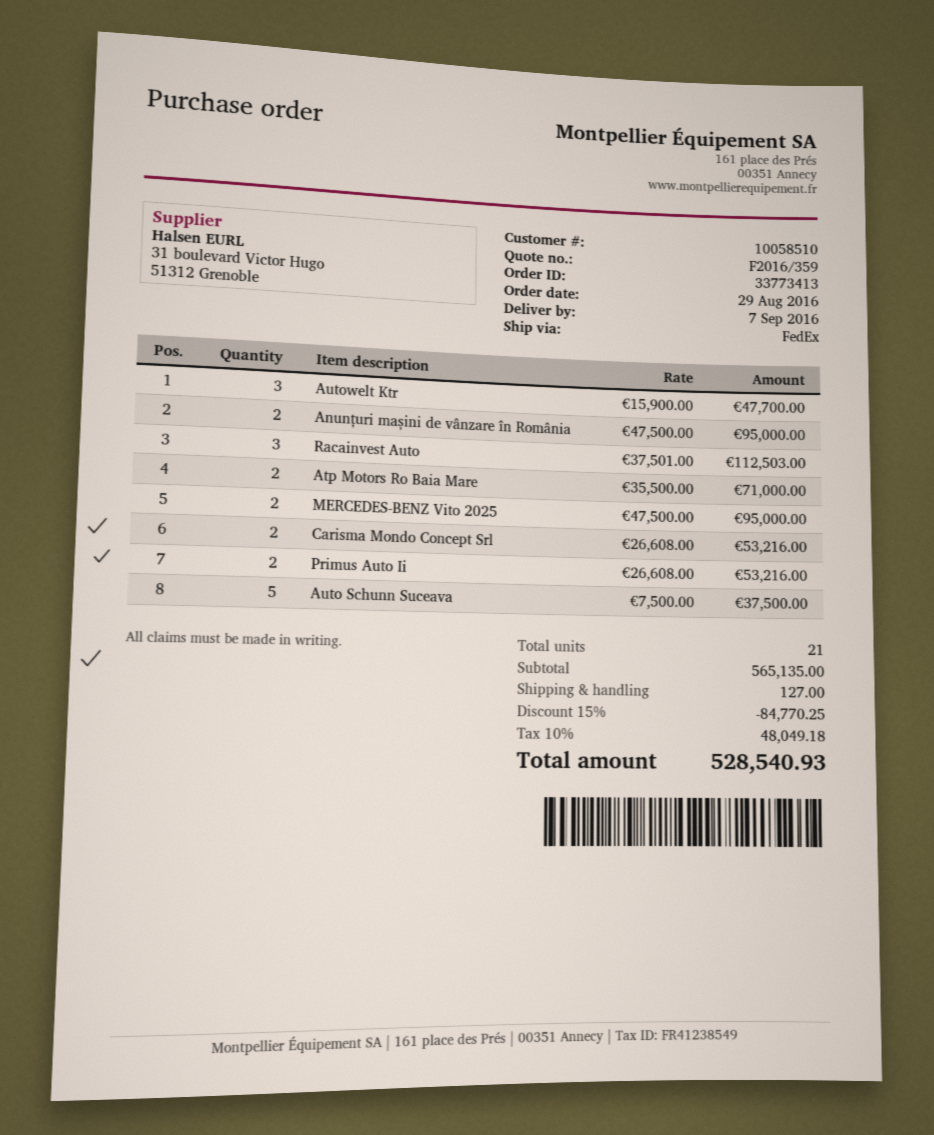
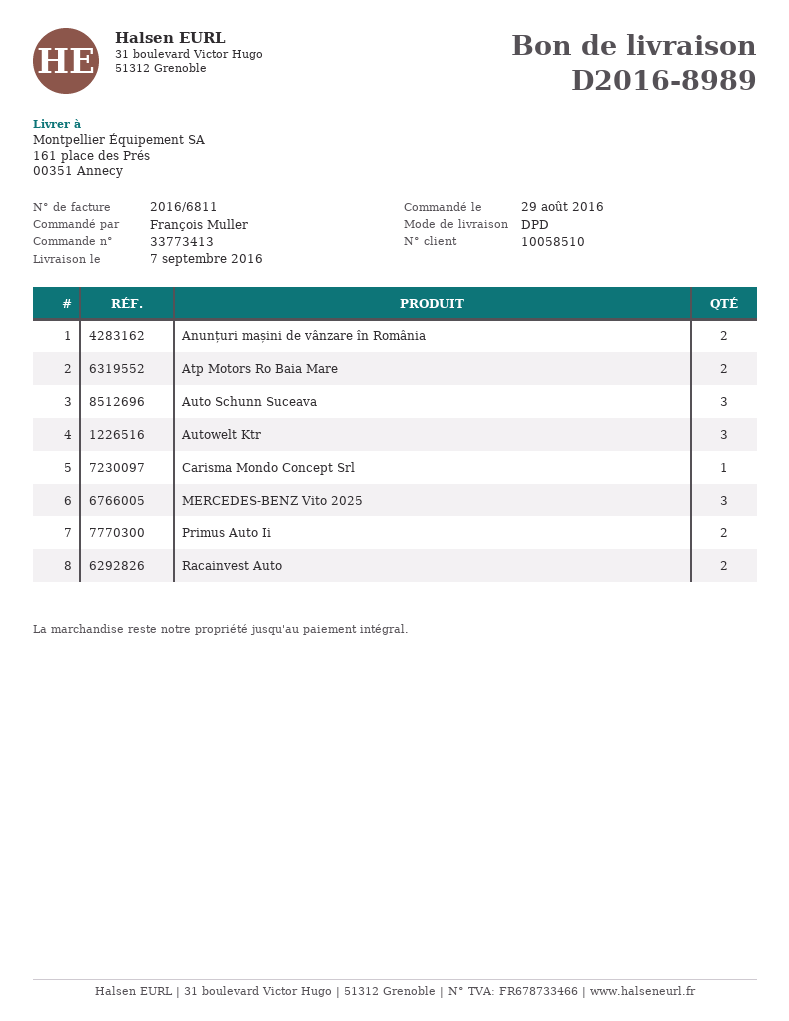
shipping method: FedEx -> DPD
Racainvest Auto: 3 -> 2
MERCEDES-BENZ Vito 2025: 2 -> 3
Carisma Mondo Concept Srl: 2 -> 1
Auto Schunn Suceava: 5 -> 3

